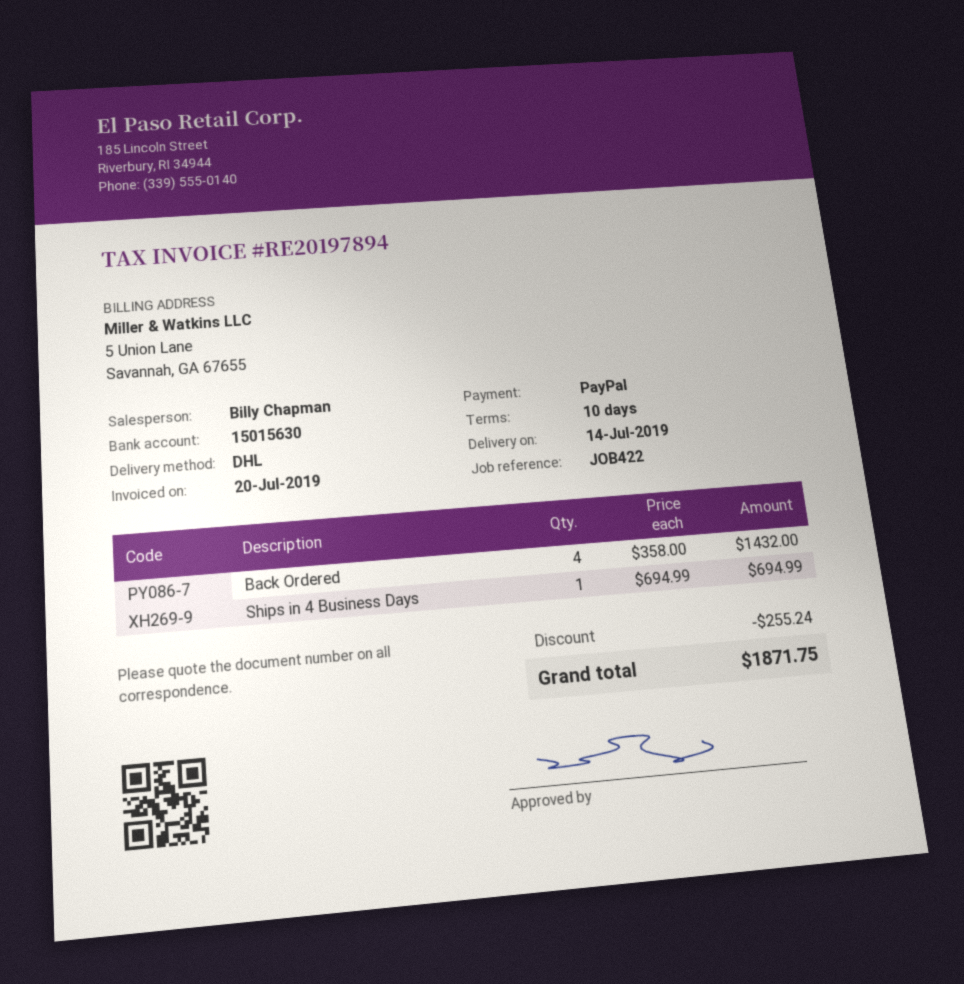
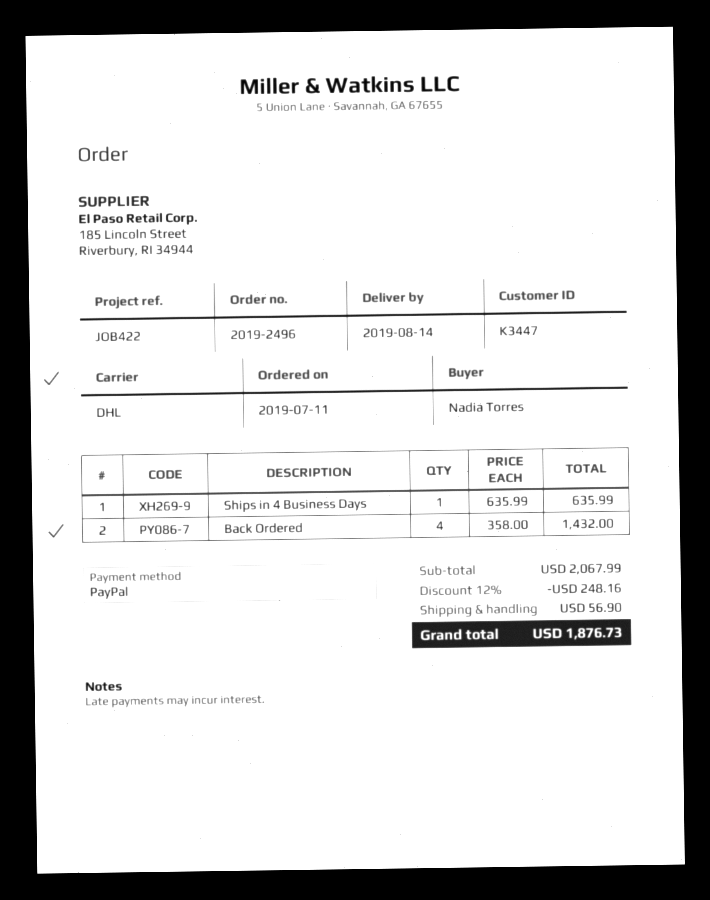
delivery date: 2019-07-14 -> 2019-08-14
Ships in 4 Business Days: 1 x 694.99 = 694.99 -> 1 x 635.99 = 635.99
discount: 255.24 -> 248.16
shipping: none -> 56.90
total: 1871.75 -> 1876.73

